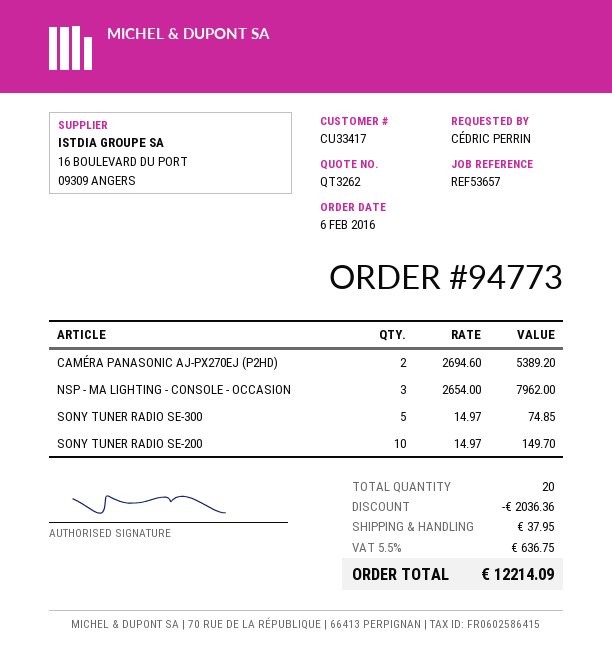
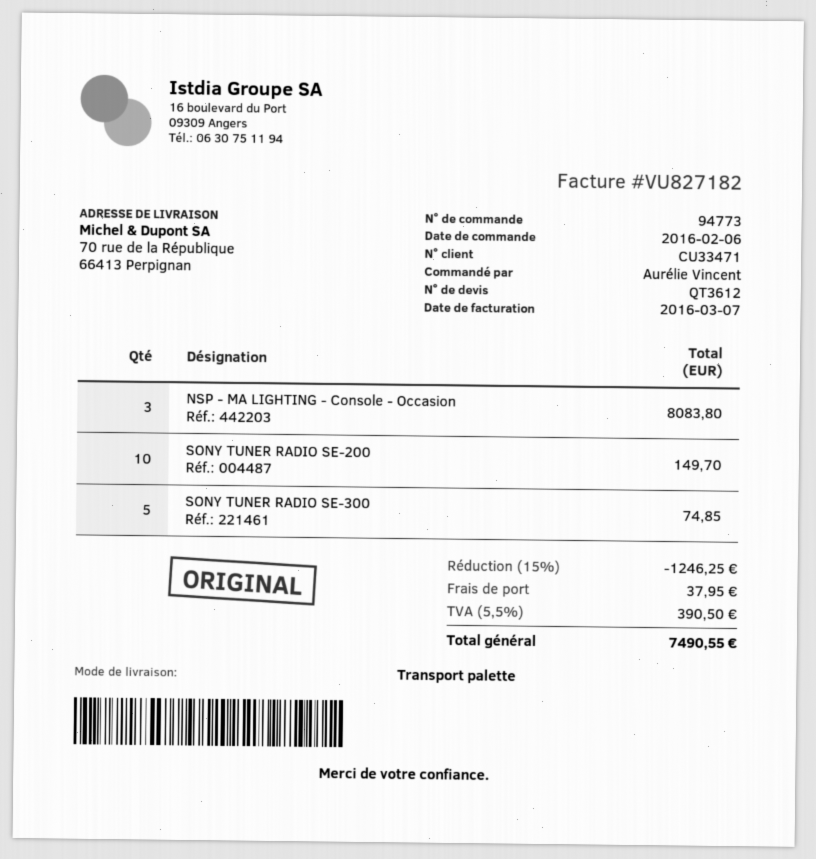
quote number: QT3262 -> QT3612
customer number: CU33417 -> CU33471
ordered by: CÉDRIC PERRIN -> Aurélie Vincent
CAMÉRA PANASONIC AJ-PX270EJ (P2HD): 2 for 5389.20 -> none
NSP - MA LIGHTING - CONSOLE - OCCASION: 3 for 7962.00 -> 3 for 8083.80
discount: 2036.36 -> 1246.25
tax: 5.5% = 636.75 -> 5.5% = 390.50
total: 12214.09 -> 7490.55

